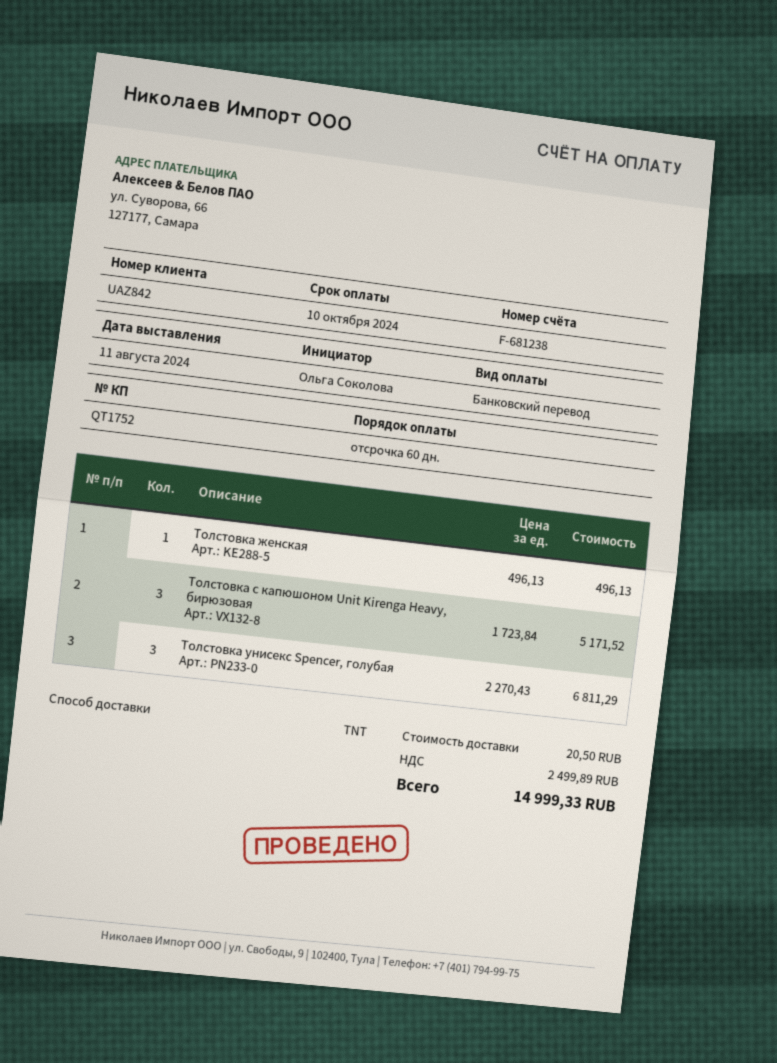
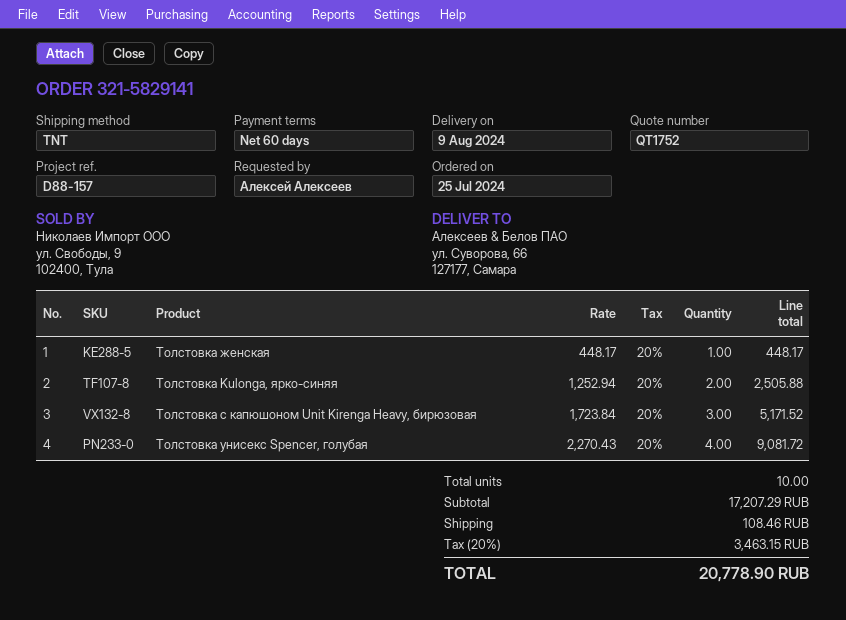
ordered by: Ольга Соколова -> Алексей Алексеев
Толстовка женская: 1 x 496.13 = 496.13 -> 1 x 448.17 = 448.17
Толстовка унисекс Spencer, голубая: 3 x 2270.43 = 6811.29 -> 4 x 2270.43 = 9081.72
Толстовка Kulonga, ярко-синяя: none -> 2 x 1252.94 = 2505.88
shipping: 20.50 -> 108.46
tax: 2499.89 -> 3463.15
total: 14999.33 -> 20778.90

